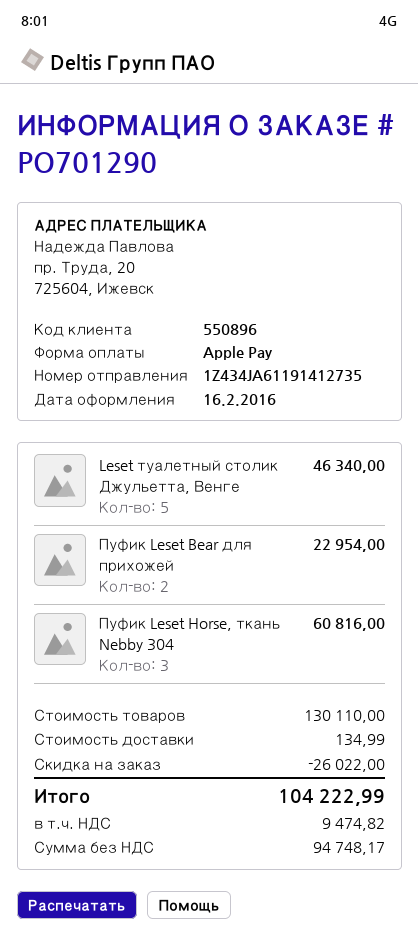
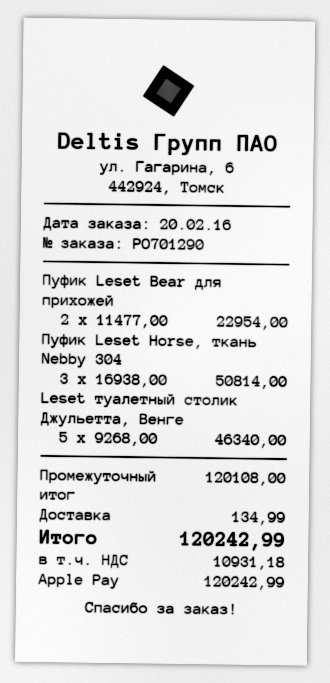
order date: 2016-02-16 -> 2016-02-20
Пуфик Leset Horse, ткань Nebby 304: 3 for 60816.00 -> 3 for 50814.00
subtotal: 130110.00 -> 120108.00
discount: 26022.00 -> none
tax: 9474.82 -> 10931.18
total: 104222.99 -> 120242.99

